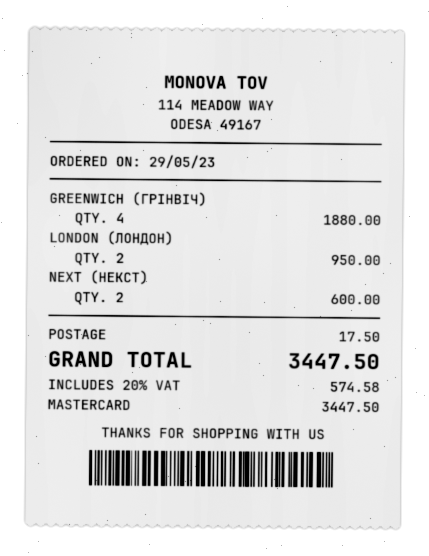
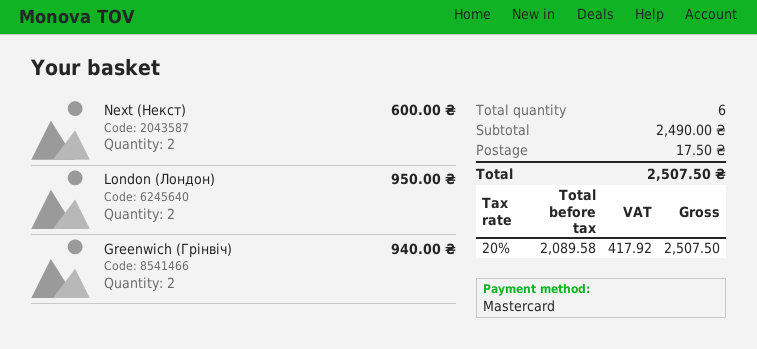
GREENWICH (ГРІНВІЧ): 4 for 1880.00 -> 2 for 940.00
tax: 20% = 574.58 -> 20% = 417.92
total: 3447.50 -> 2507.50

